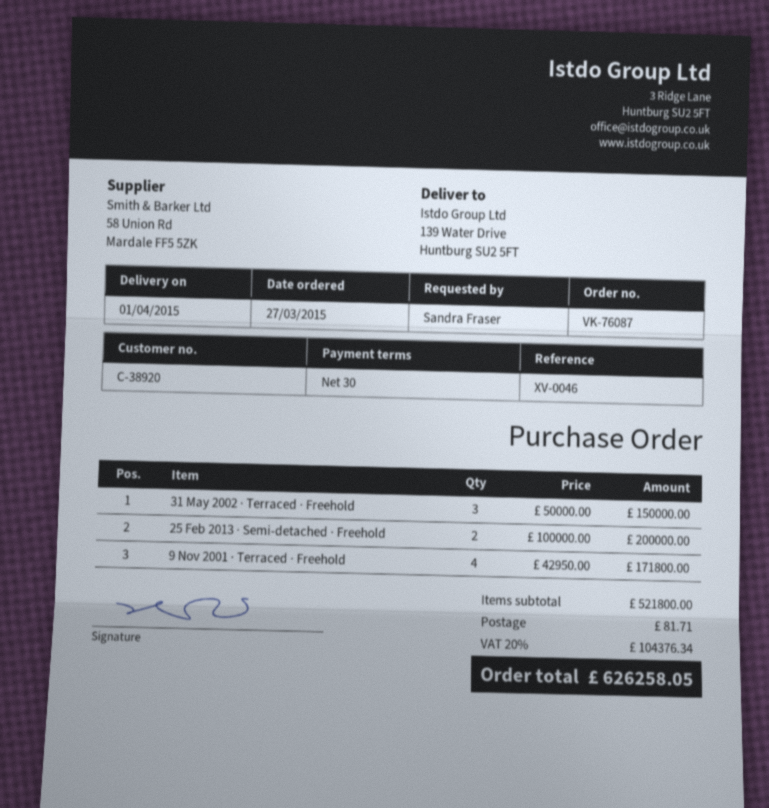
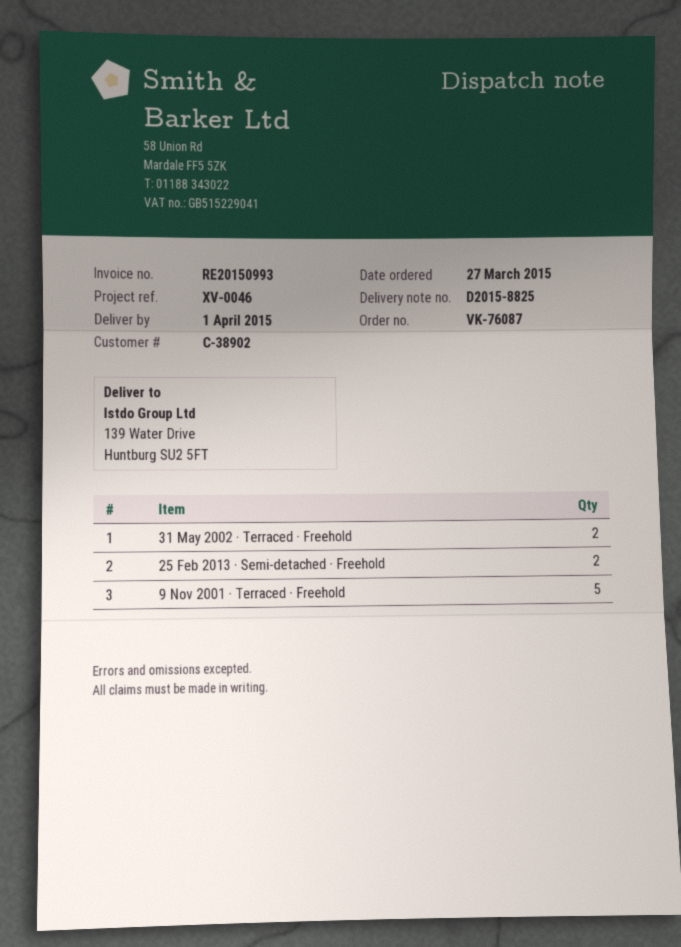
customer number: C-38920 -> C-38902
31 May 2002 · Terraced · Freehold: 3 -> 2
9 Nov 2001 · Terraced · Freehold: 4 -> 5

